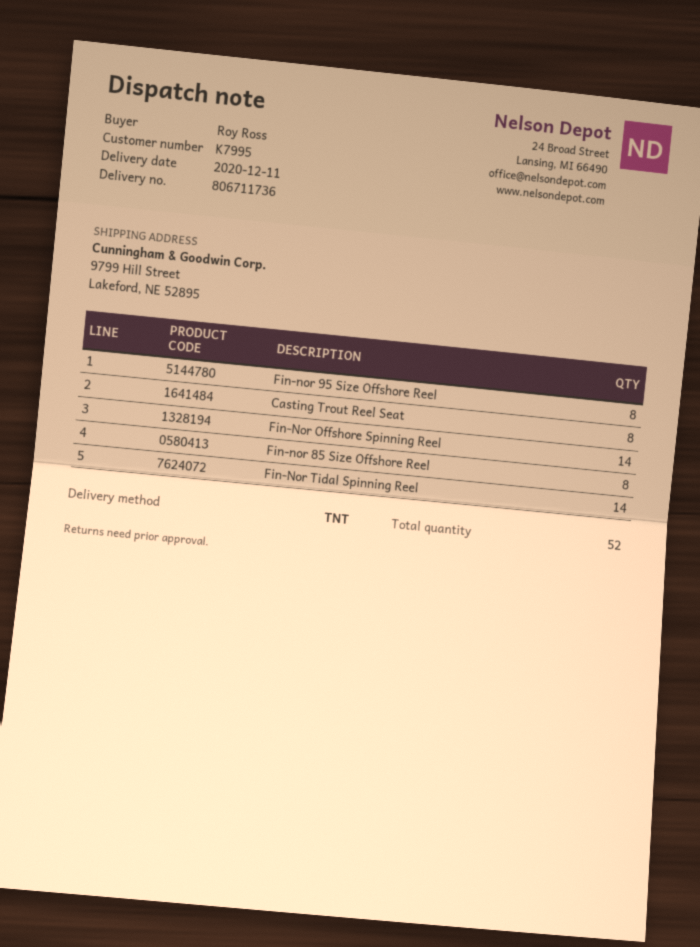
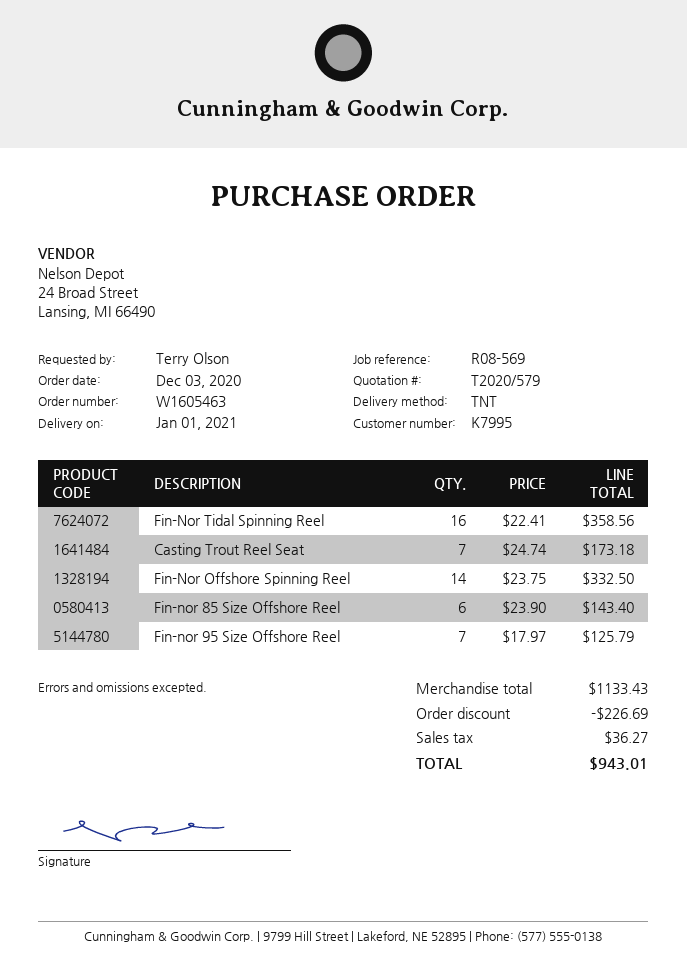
delivery date: 2020-12-11 -> 2021-01-01
ordered by: Roy Ross -> Terry Olson
Fin-nor 95 Size Offshore Reel: 8 -> 7
Casting Trout Reel Seat: 8 -> 7
Fin-nor 85 Size Offshore Reel: 8 -> 6
Fin-Nor Tidal Spinning Reel: 14 -> 16

